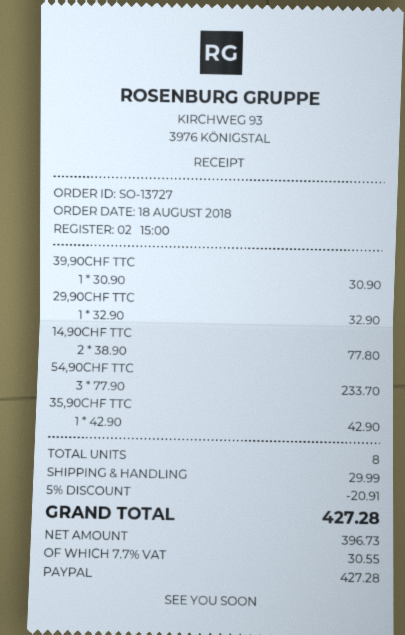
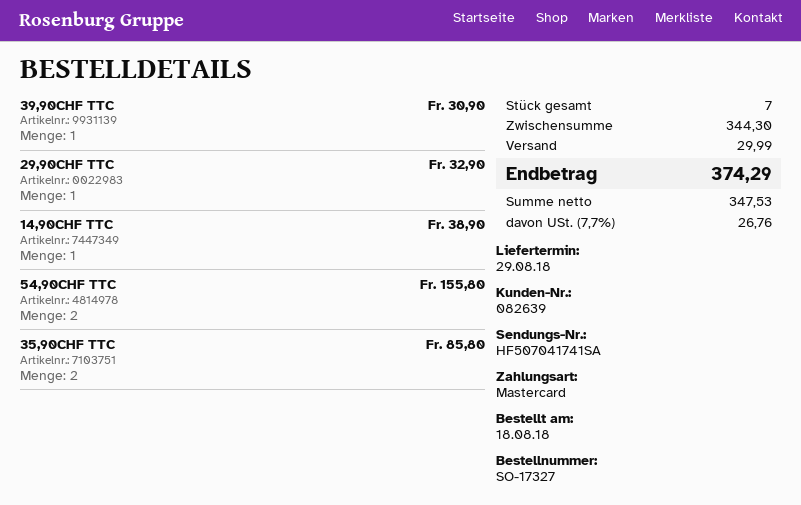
order number: SO-13727 -> SO-17327
payment method: PayPal -> Mastercard
14,90CHF TTC: 2 for 77.80 -> 1 for 38.90
54,90CHF TTC: 3 for 233.70 -> 2 for 155.80
35,90CHF TTC: 1 for 42.90 -> 2 for 85.80
total quantity: 8 -> 7
discount: 5% = 20.91 -> none
net: 396.73 -> 347.53
tax: 7.7% = 30.55 -> 7.7% = 26.76
total: 427.28 -> 374.29

